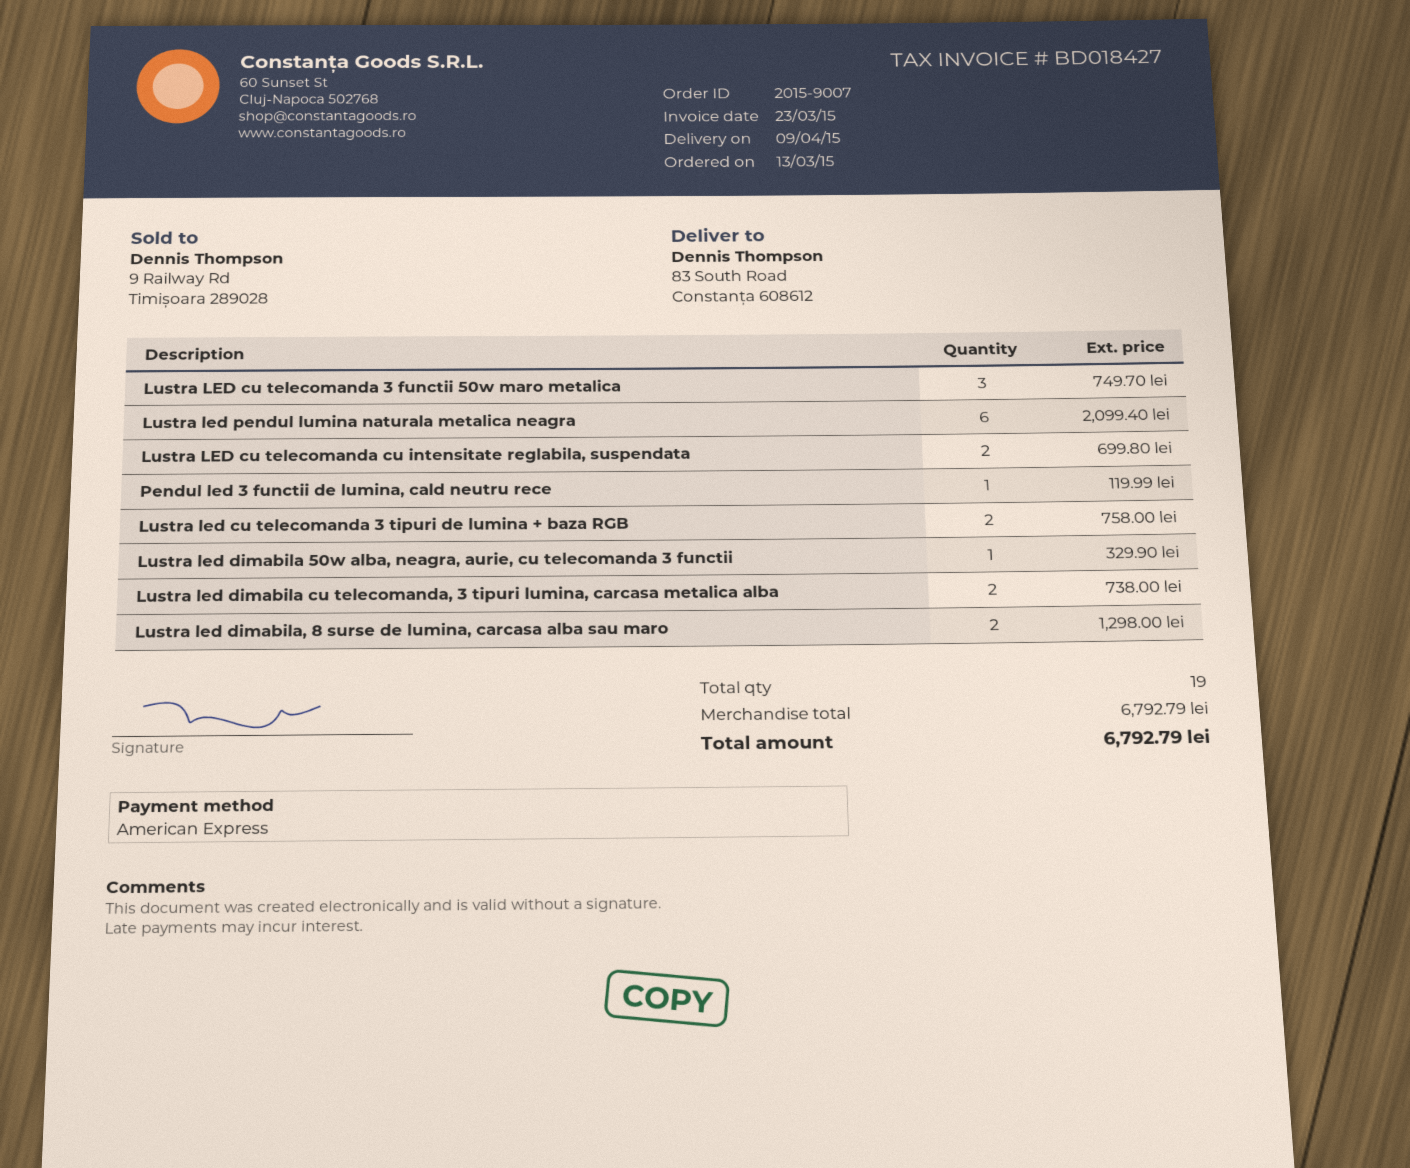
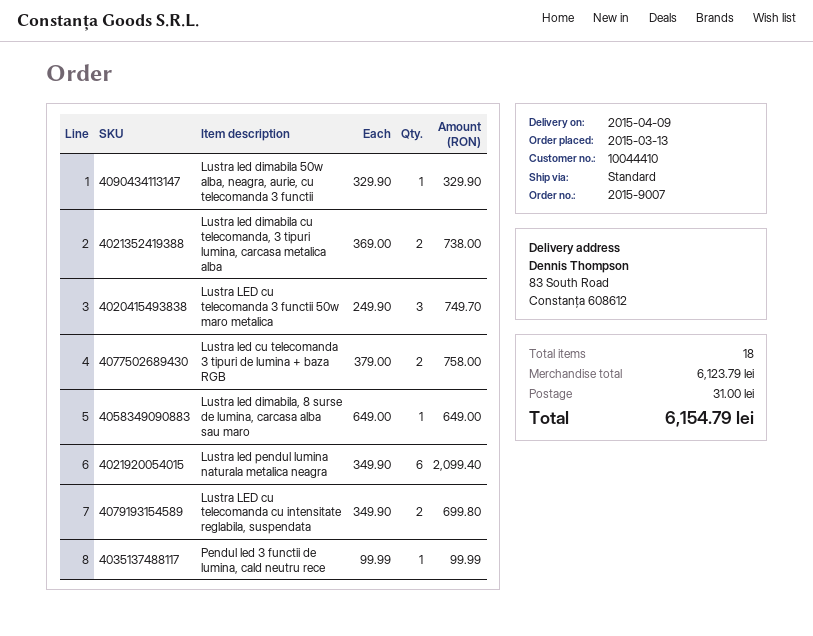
Pendul led 3 functii de lumina, cald neutru rece: 1 for 119.99 -> 1 for 99.99
Lustra led dimabila, 8 surse de lumina, carcasa alba sau maro: 2 for 1298.00 -> 1 for 649.00
total quantity: 19 -> 18
subtotal: 6792.79 -> 6123.79
shipping: none -> 31.00
total: 6792.79 -> 6154.79

